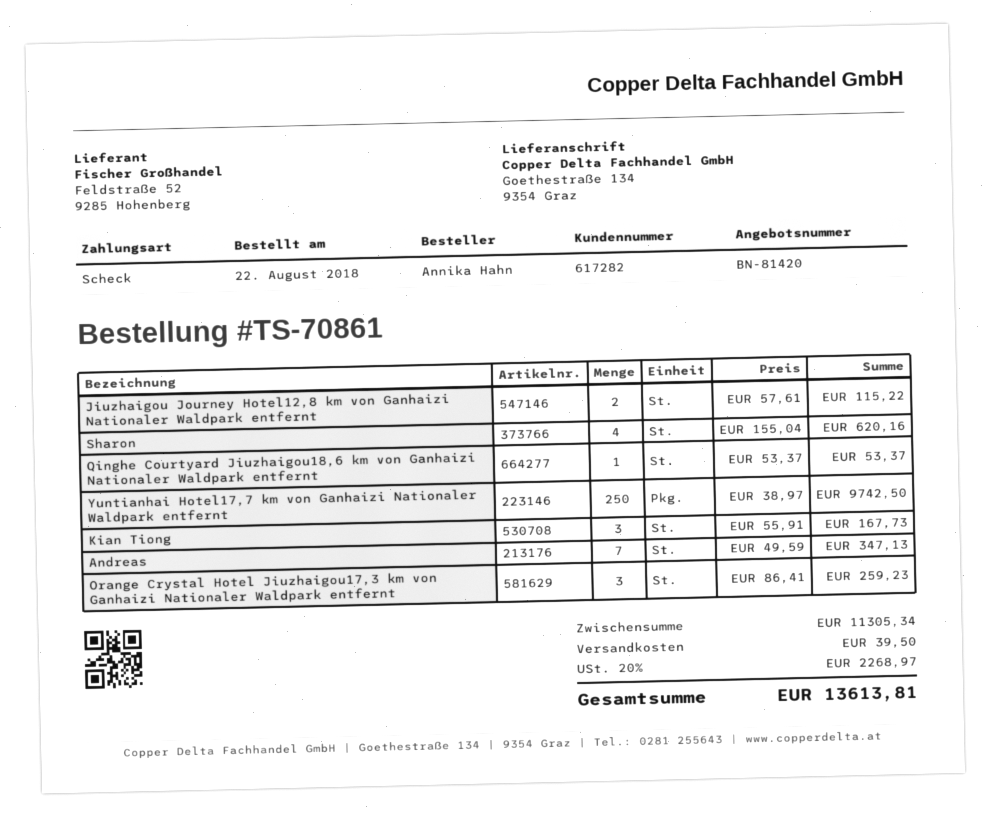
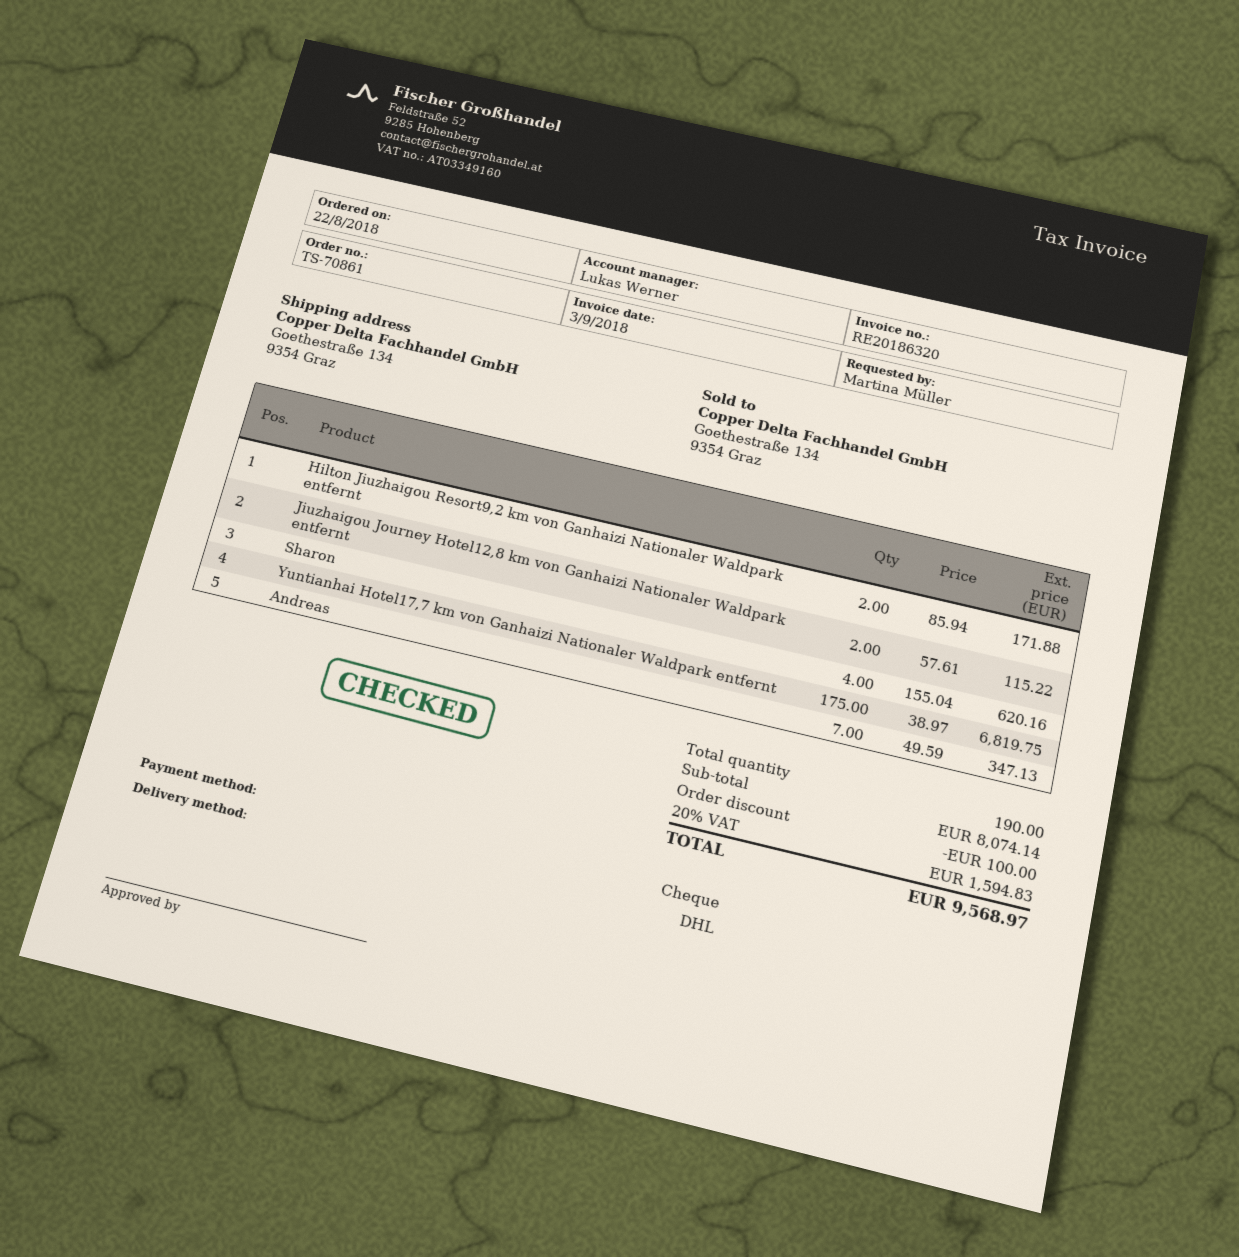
ordered by: Annika Hahn -> Martina Müller
Qinghe Courtyard Jiuzhaigou18,6 km von Ganhaizi Nationaler Waldpark entfernt: 1 x 53.37 = 53.37 -> none
Yuntianhai Hotel17,7 km von Ganhaizi Nationaler Waldpark entfernt: 250 x 38.97 = 9742.50 -> 175 x 38.97 = 6819.75
Kian Tiong: 3 x 55.91 = 167.73 -> none
Orange Crystal Hotel Jiuzhaigou17,3 km von Ganhaizi Nationaler Waldpark entfernt: 3 x 86.41 = 259.23 -> none
Hilton Jiuzhaigou Resort9,2 km von Ganhaizi Nationaler Waldpark entfernt: none -> 2 x 85.94 = 171.88
subtotal: 11305.34 -> 8074.14
discount: none -> 100.00
shipping: 39.50 -> none
tax: 20% = 2268.97 -> 20% = 1594.83
total: 13613.81 -> 9568.97

